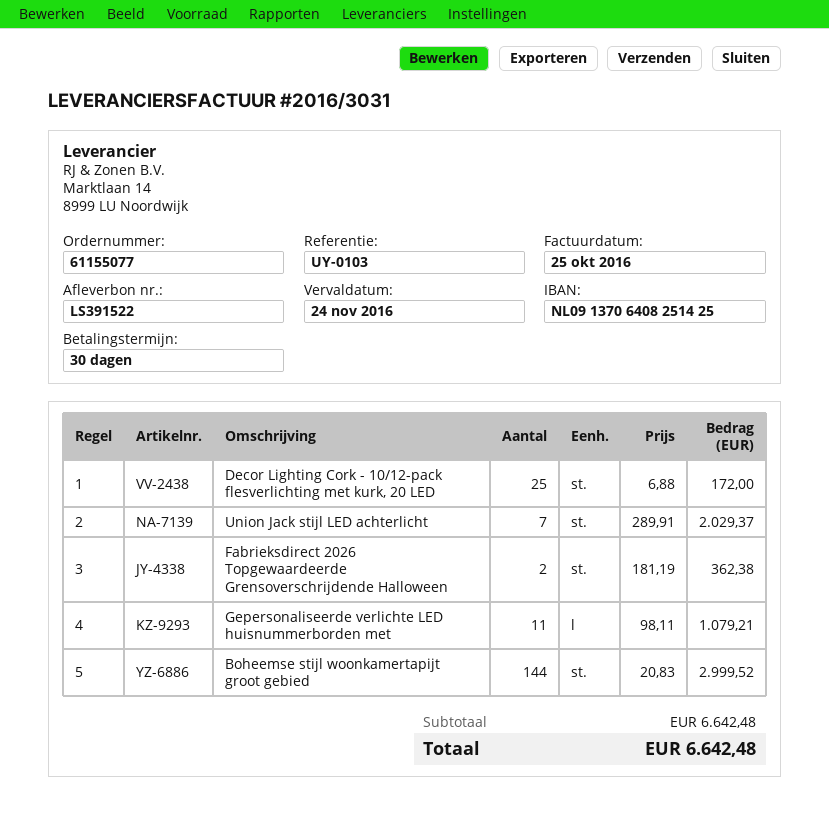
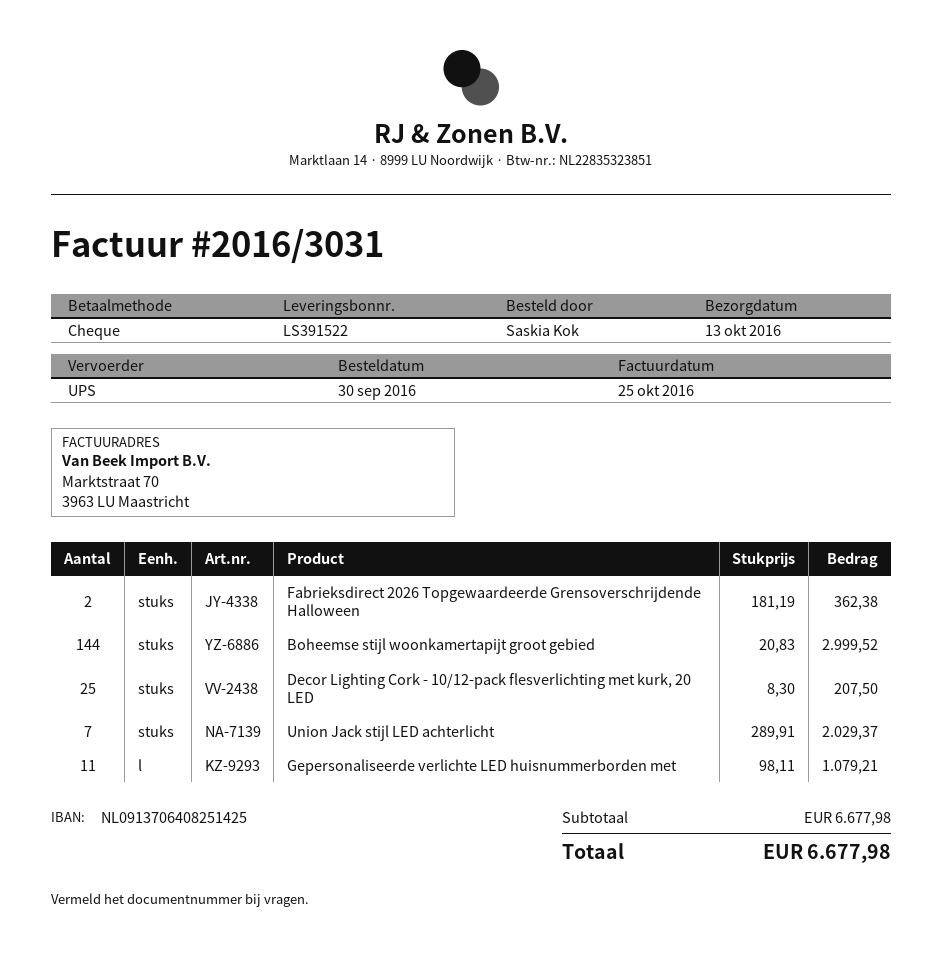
Decor Lighting Cork - 10/12-pack flesverlichting met kurk, 20 LED: 25 x 6.88 = 172.00 -> 25 x 8.30 = 207.50
subtotal: 6642.48 -> 6677.98
total: 6642.48 -> 6677.98

